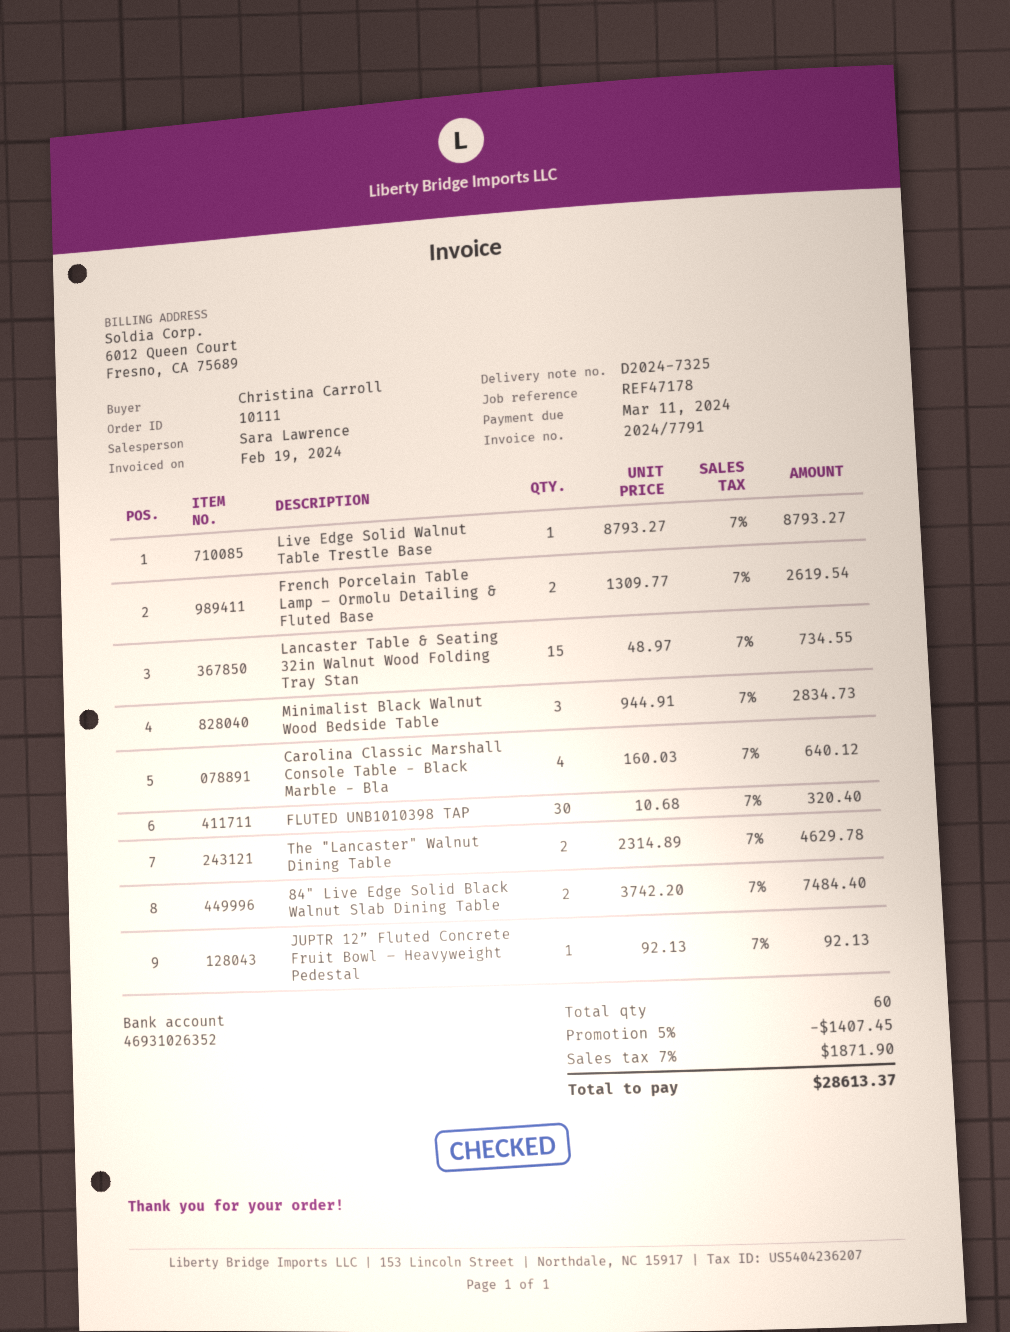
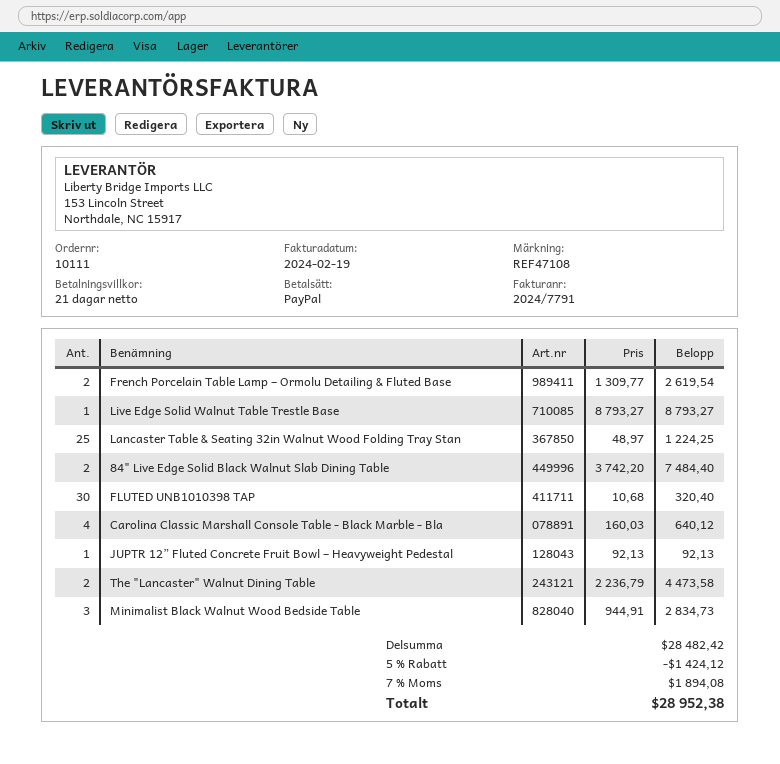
reference: REF47178 -> REF47108
Lancaster Table & Seating 32in Walnut Wood Folding Tray Stan: 15 x 48.97 = 734.55 -> 25 x 48.97 = 1224.25
The "Lancaster" Walnut Dining Table: 2 x 2314.89 = 4629.78 -> 2 x 2236.79 = 4473.58
discount: 5% = 1407.45 -> 5% = 1424.12
tax: 7% = 1871.90 -> 7% = 1894.08
total: 28613.37 -> 28952.38

